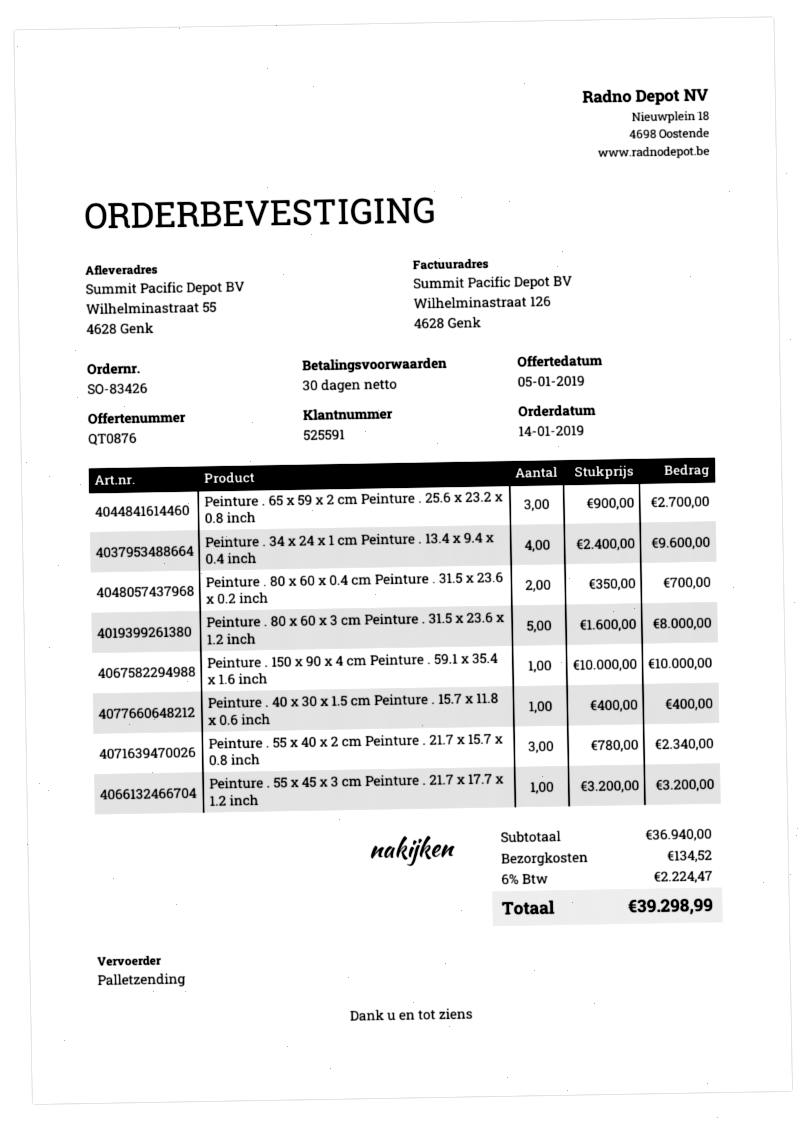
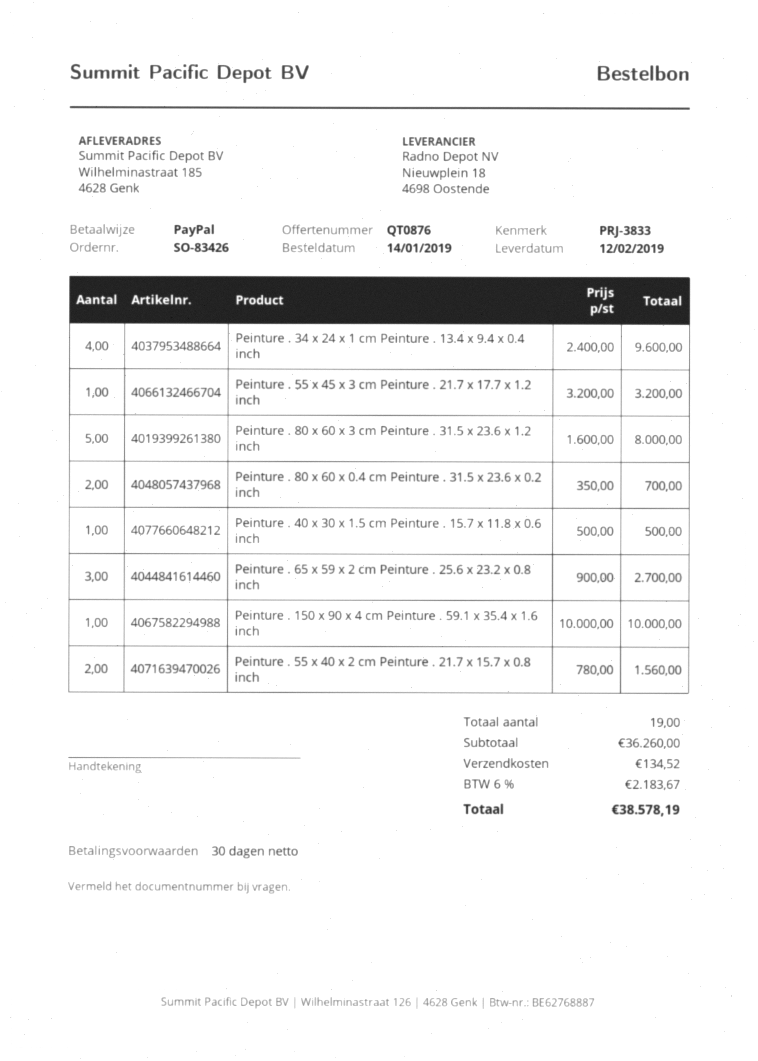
ship to: Wilhelminastraat 55, 4628 Genk -> Wilhelminastraat 185, 4628 Genk
Peinture . 40 x 30 x 1.5 cm Peinture . 15.7 x 11.8 x 0.6 inch: 1 x 400.00 = 400.00 -> 1 x 500.00 = 500.00
Peinture . 55 x 40 x 2 cm Peinture . 21.7 x 15.7 x 0.8 inch: 3 x 780.00 = 2340.00 -> 2 x 780.00 = 1560.00
subtotal: 36940.00 -> 36260.00
tax: 6% = 2224.47 -> 6% = 2183.67
total: 39298.99 -> 38578.19

